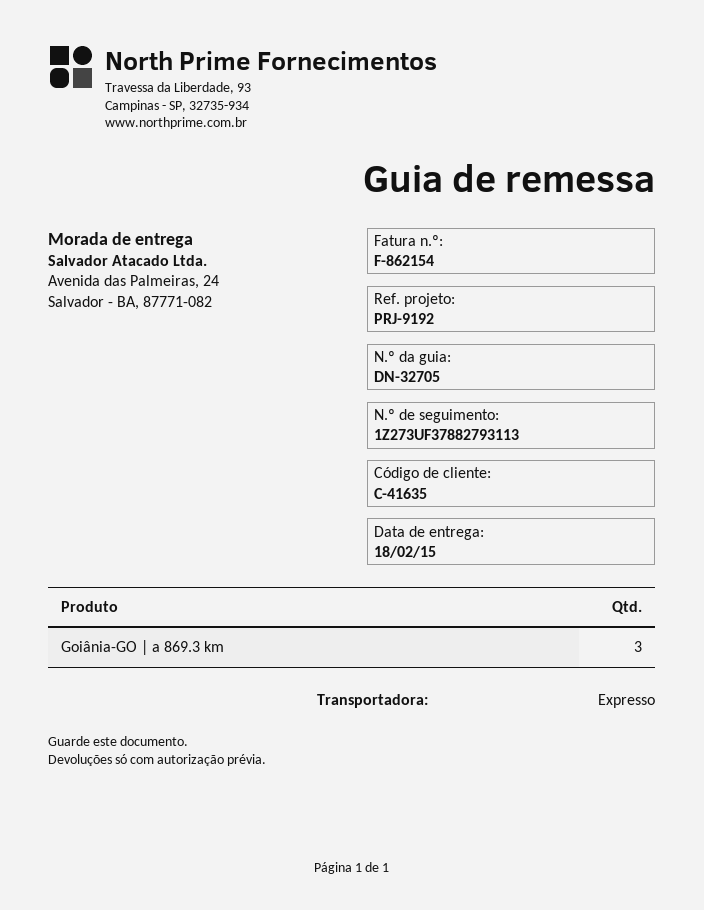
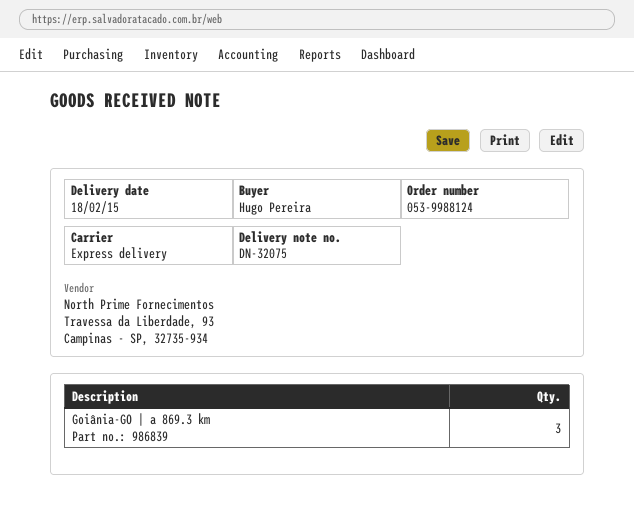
delivery note number: DN-32705 -> DN-32075

